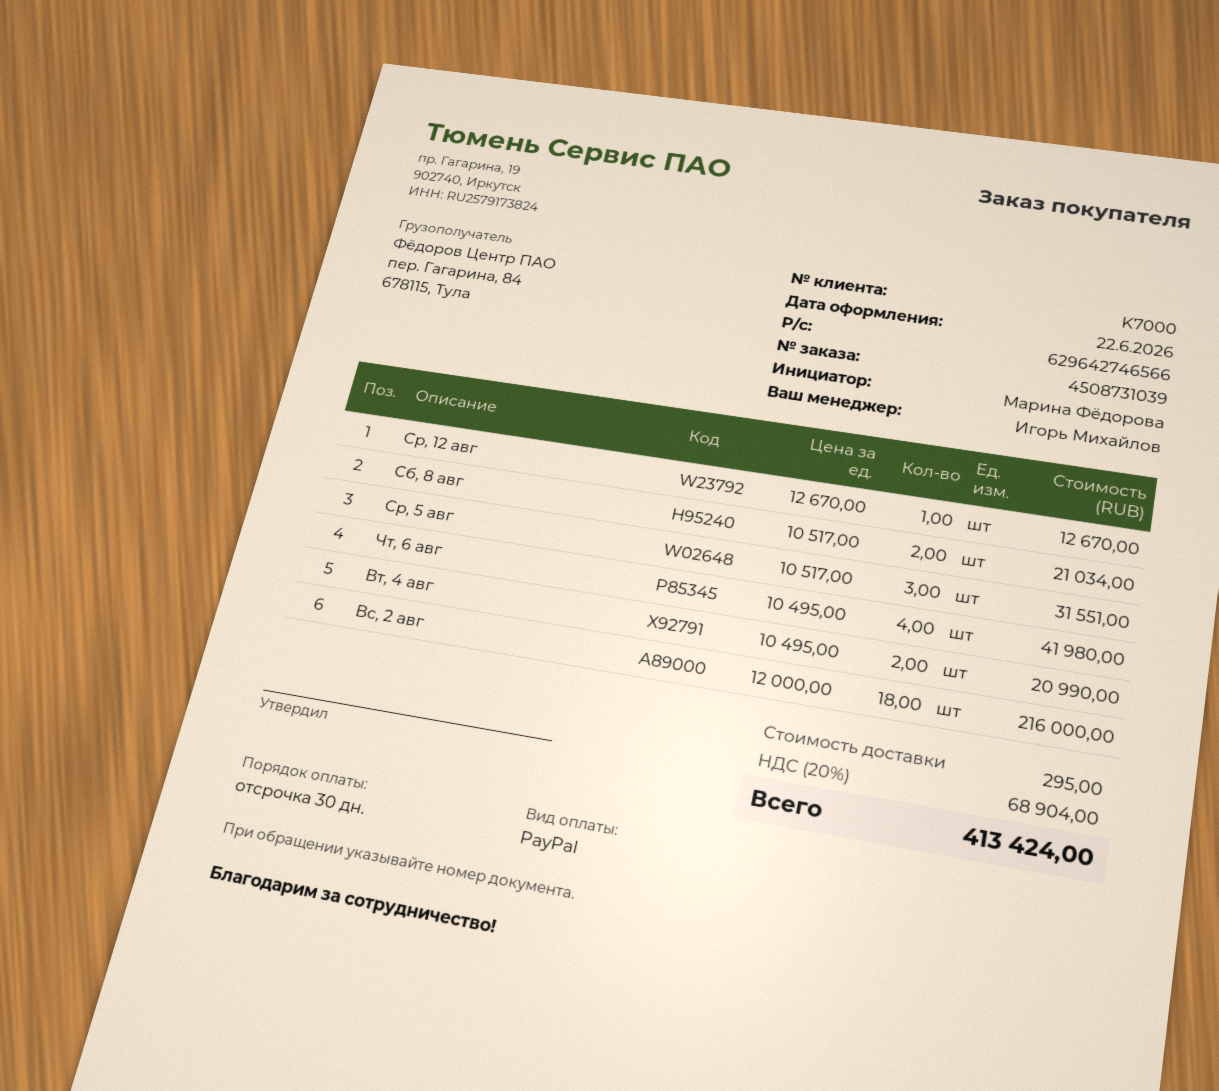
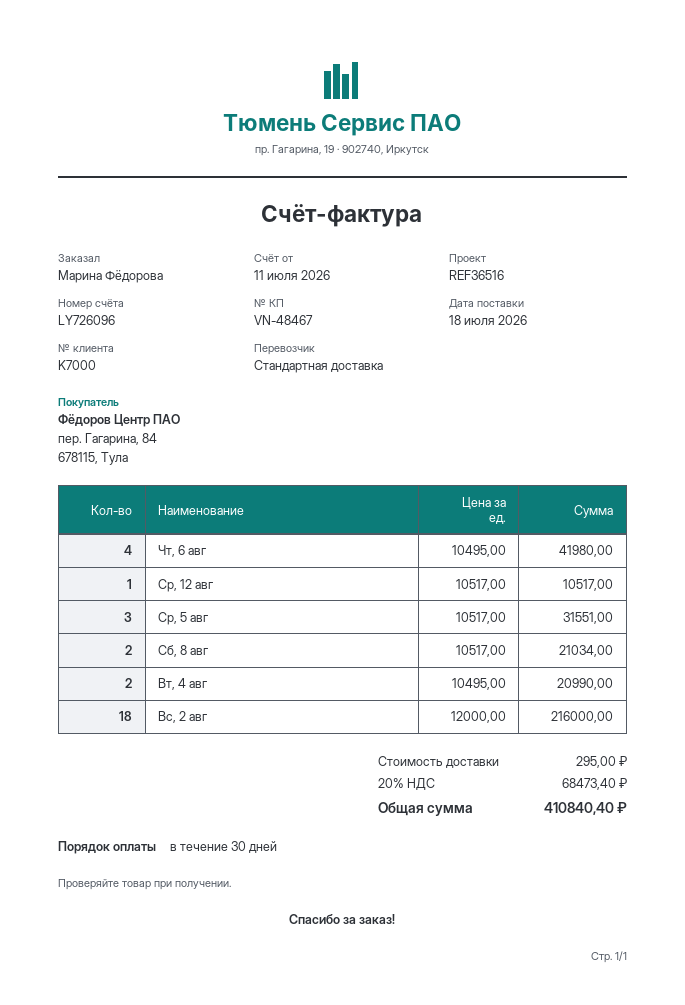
Ср, 12 авг: 1 x 12670.00 = 12670.00 -> 1 x 10517.00 = 10517.00
tax: 20% = 68904.00 -> 20% = 68473.40
total: 413424.00 -> 410840.40

